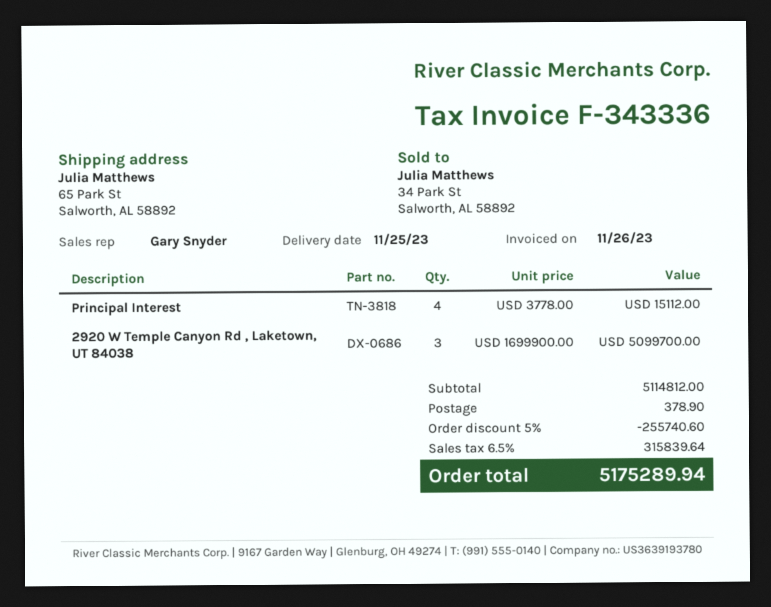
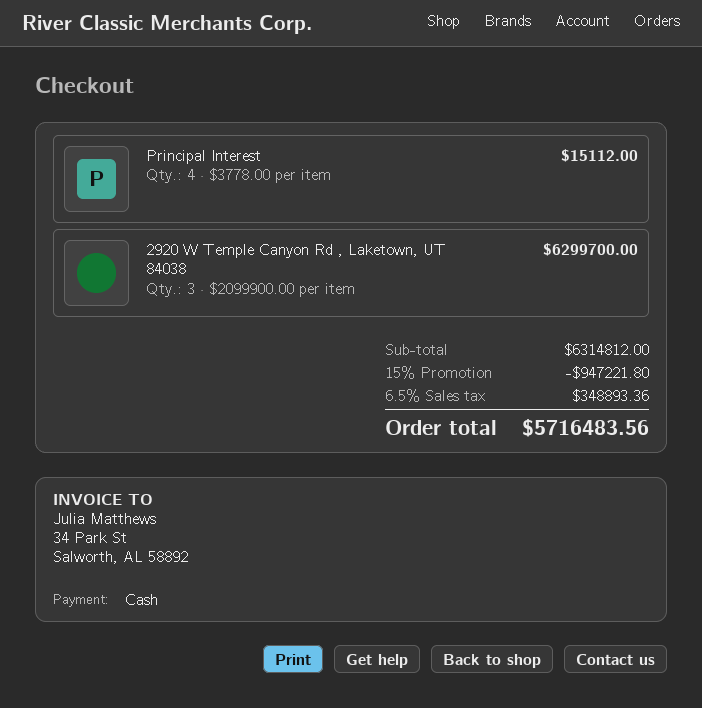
2920 W Temple Canyon Rd , Laketown, UT 84038: 3 x 1699900.00 = 5099700.00 -> 3 x 2099900.00 = 6299700.00
subtotal: 5114812.00 -> 6314812.00
discount: 5% = 255740.60 -> 15% = 947221.80
shipping: 378.90 -> none
tax: 6.5% = 315839.64 -> 6.5% = 348893.36
total: 5175289.94 -> 5716483.56

